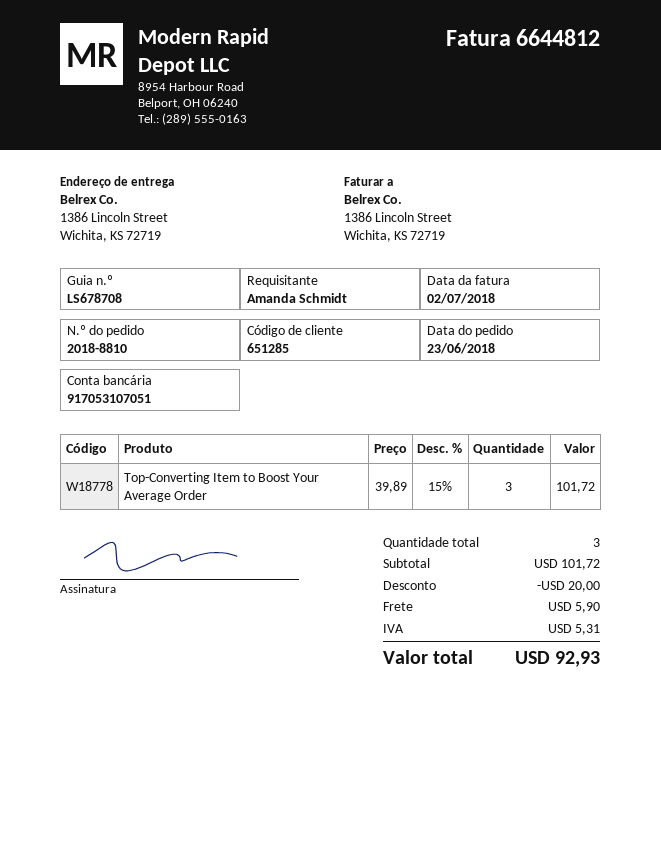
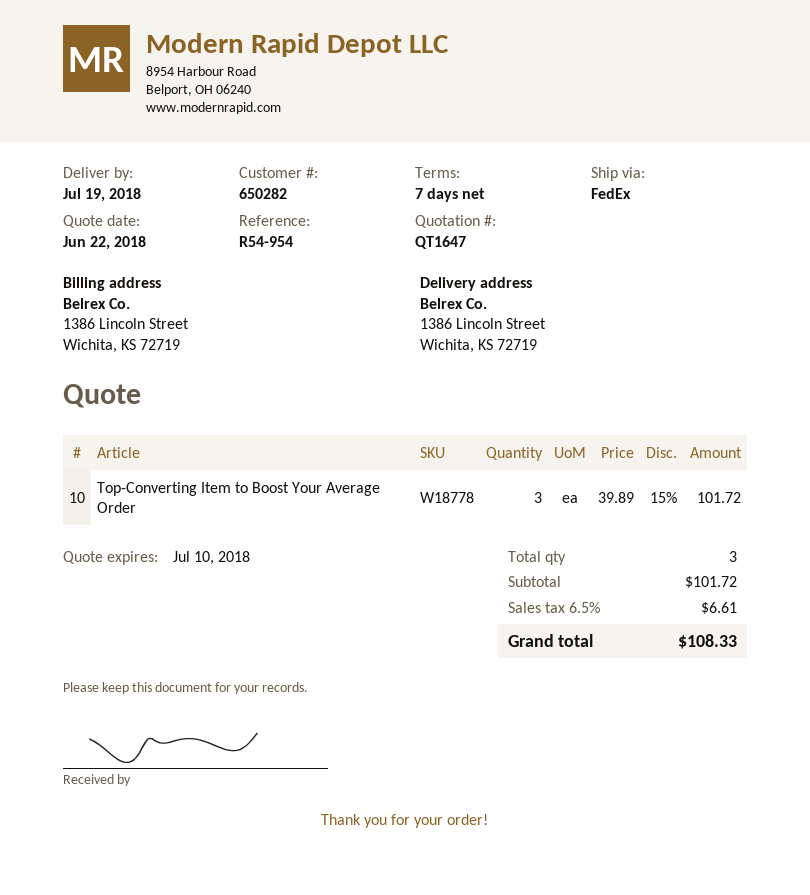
customer number: 651285 -> 650282
discount: 20.00 -> none
shipping: 5.90 -> none
tax: 5.31 -> 6.61
total: 92.93 -> 108.33

